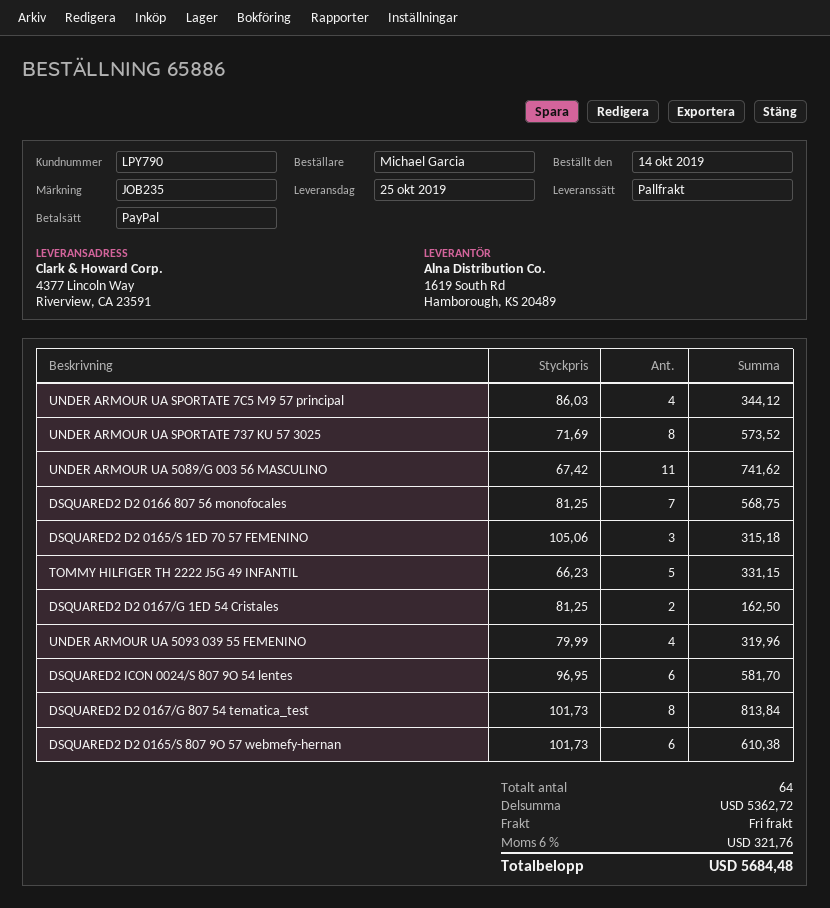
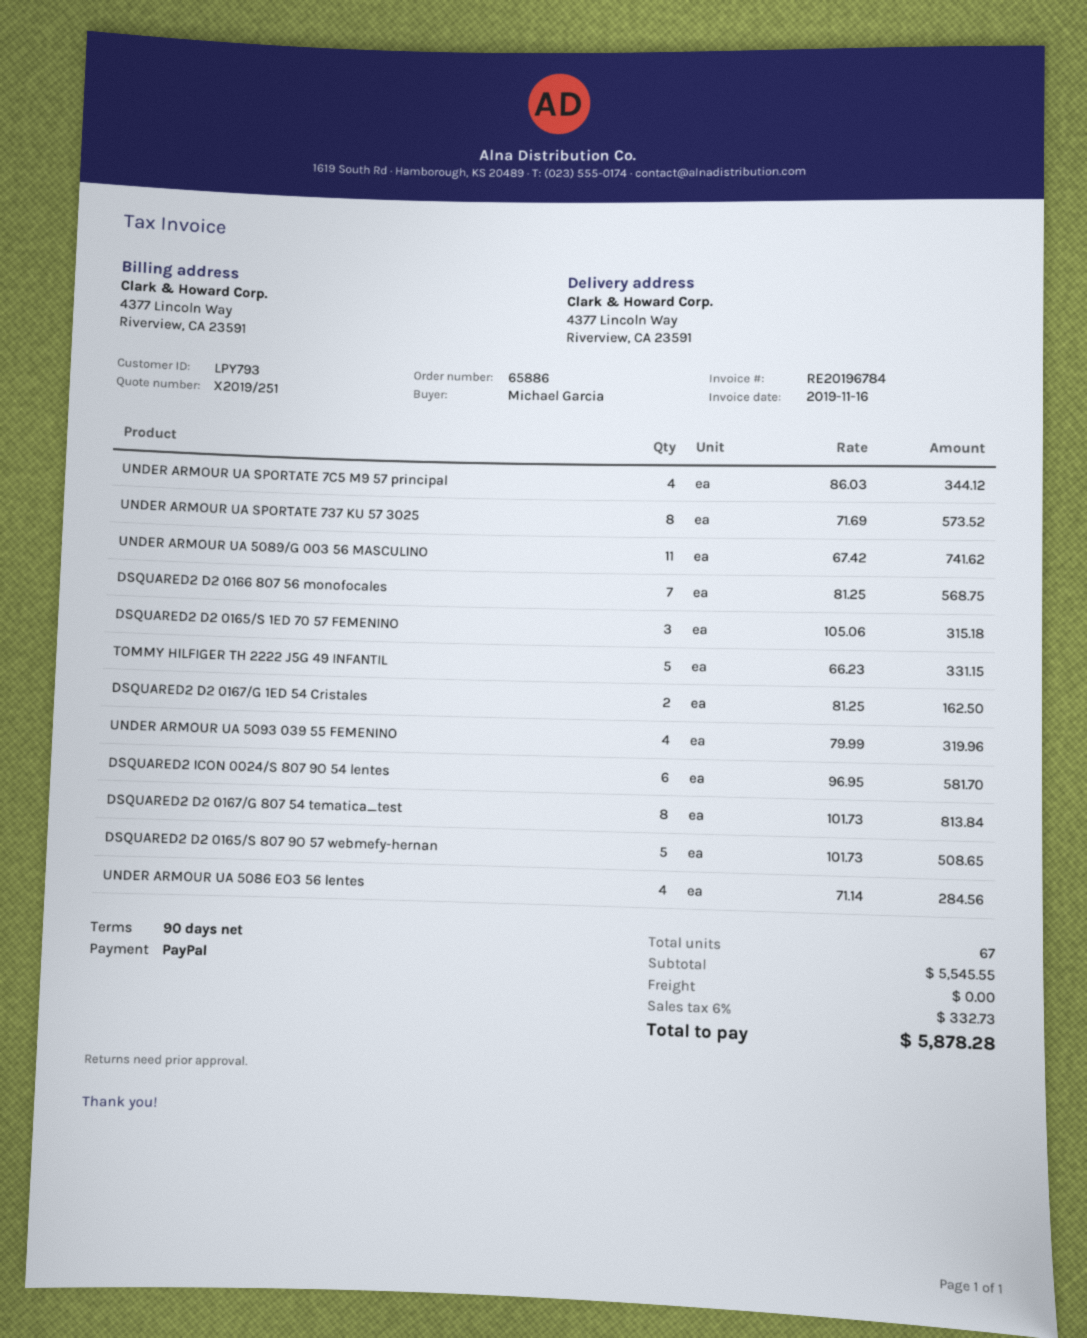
customer number: LPY790 -> LPY793
DSQUARED2 D2 0165/S 807 9O 57 webmefy-hernan: 6 x 101.73 = 610.38 -> 5 x 101.73 = 508.65
UNDER ARMOUR UA 5086 EO3 56 lentes: none -> 4 x 71.14 = 284.56
total quantity: 64 -> 67
subtotal: 5362.72 -> 5545.55
tax: 6% = 321.76 -> 6% = 332.73
total: 5684.48 -> 5878.28

